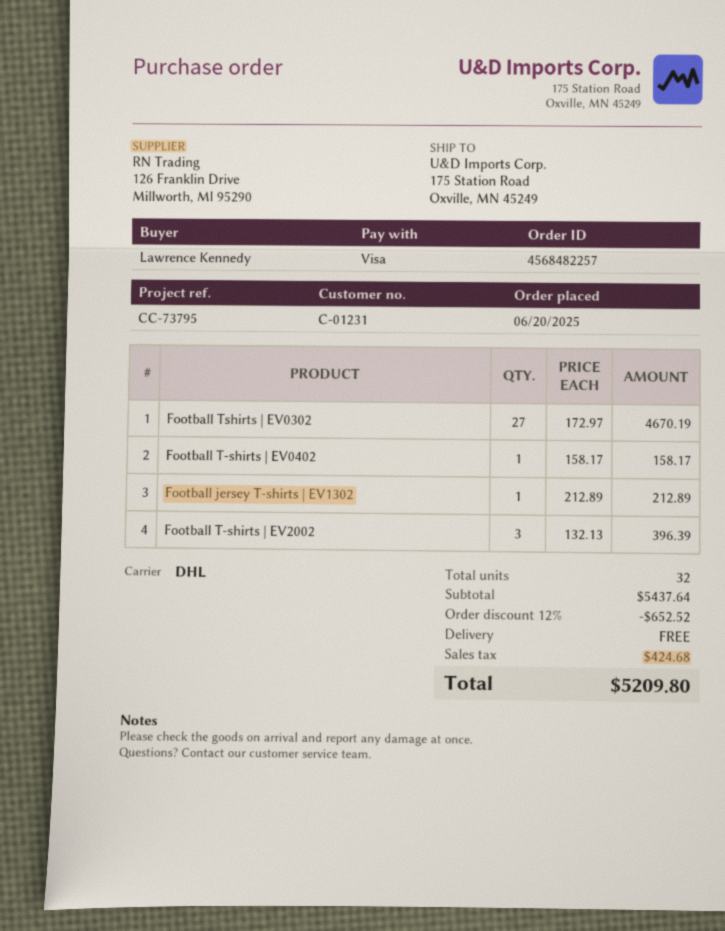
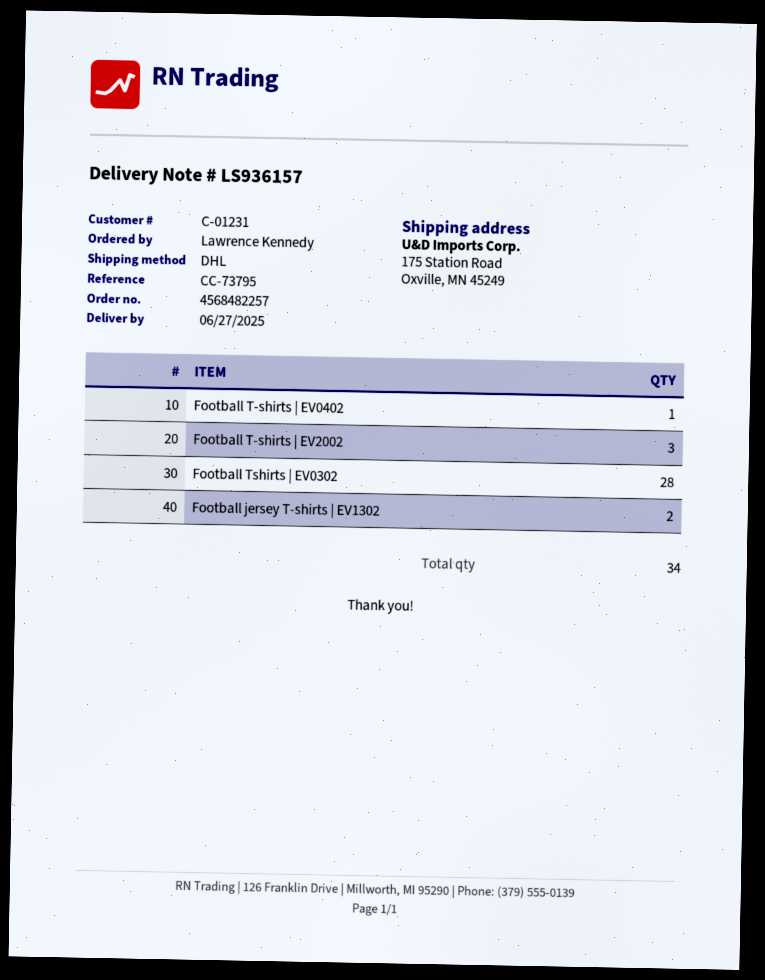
Football Tshirts | EV0302: 27 -> 28
Football jersey T-shirts | EV1302: 1 -> 2
total quantity: 32 -> 34

